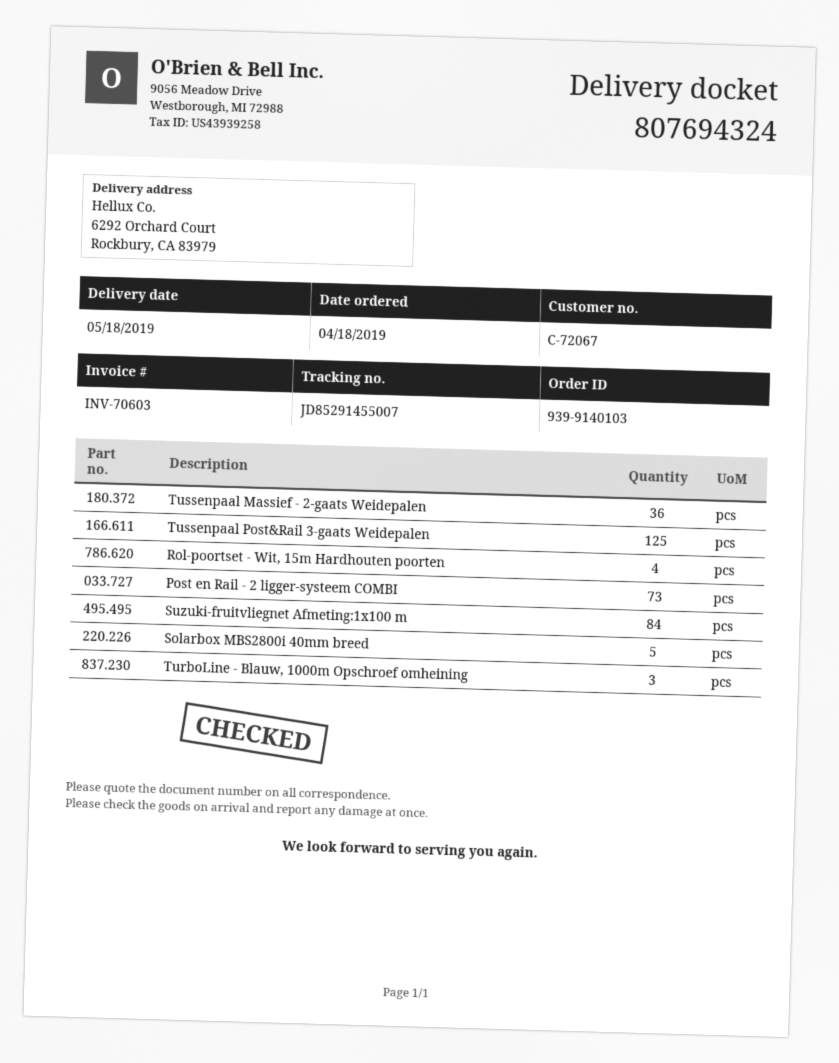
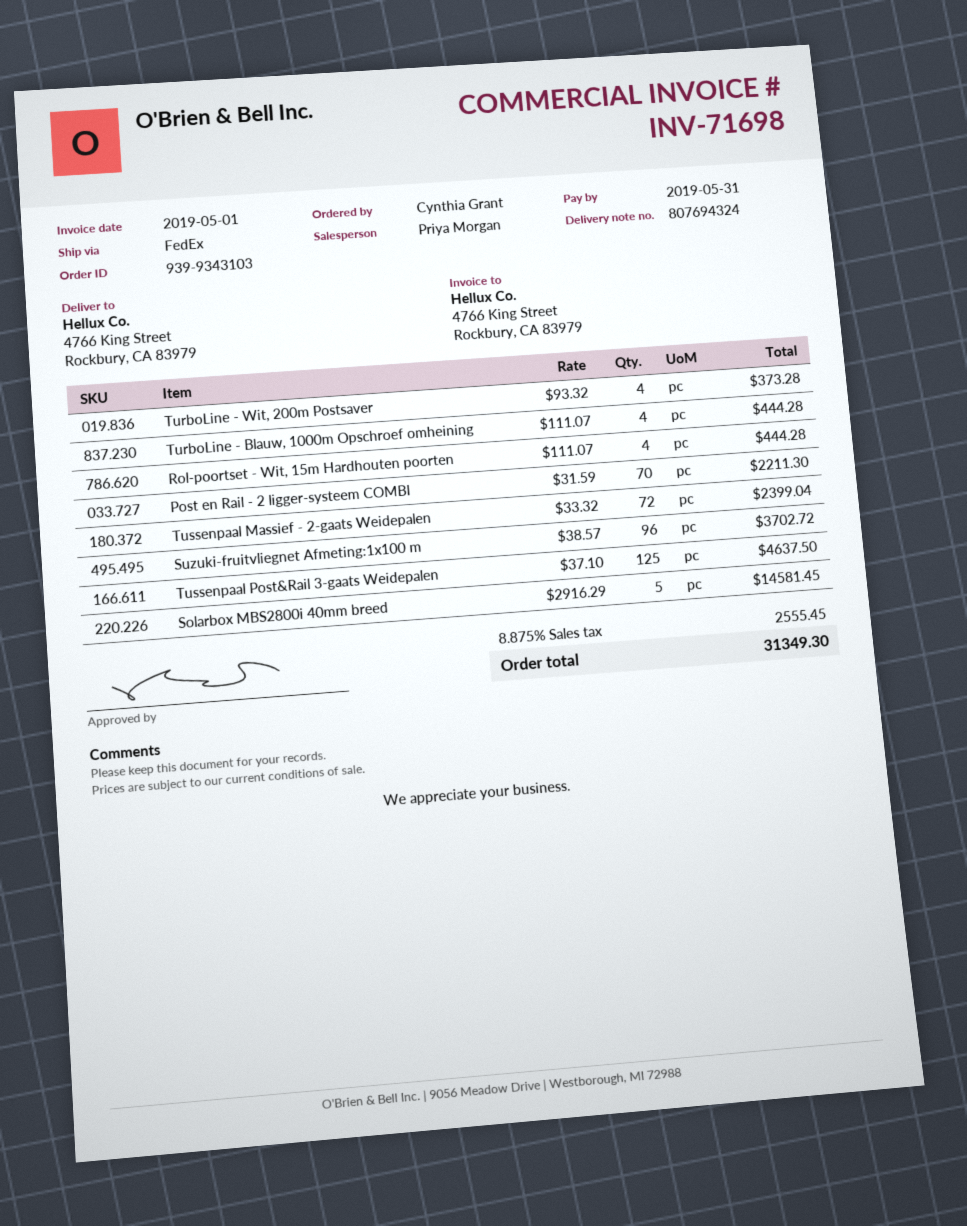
order number: 939-9140103 -> 939-9343103
invoice number: INV-70603 -> INV-71698
ship to: 6292 Orchard Court, Rockbury, CA 83979 -> 4766 King Street, Rockbury, CA 83979
Tussenpaal Massief - 2-gaats Weidepalen: 36 -> 72
Post en Rail - 2 ligger-systeem COMBI: 73 -> 70
Suzuki-fruitvliegnet Afmeting:1x100 m: 84 -> 96
TurboLine - Blauw, 1000m Opschroef omheining: 3 -> 4
TurboLine - Wit, 200m Postsaver: none -> 4

